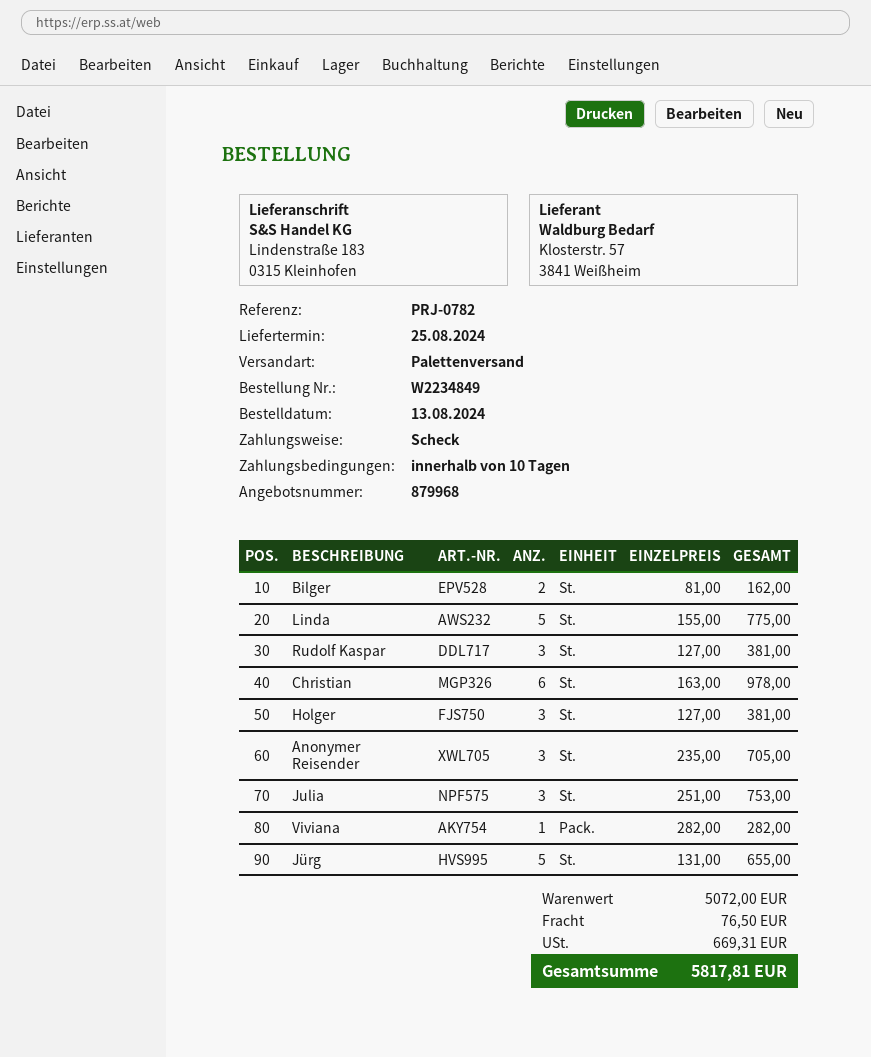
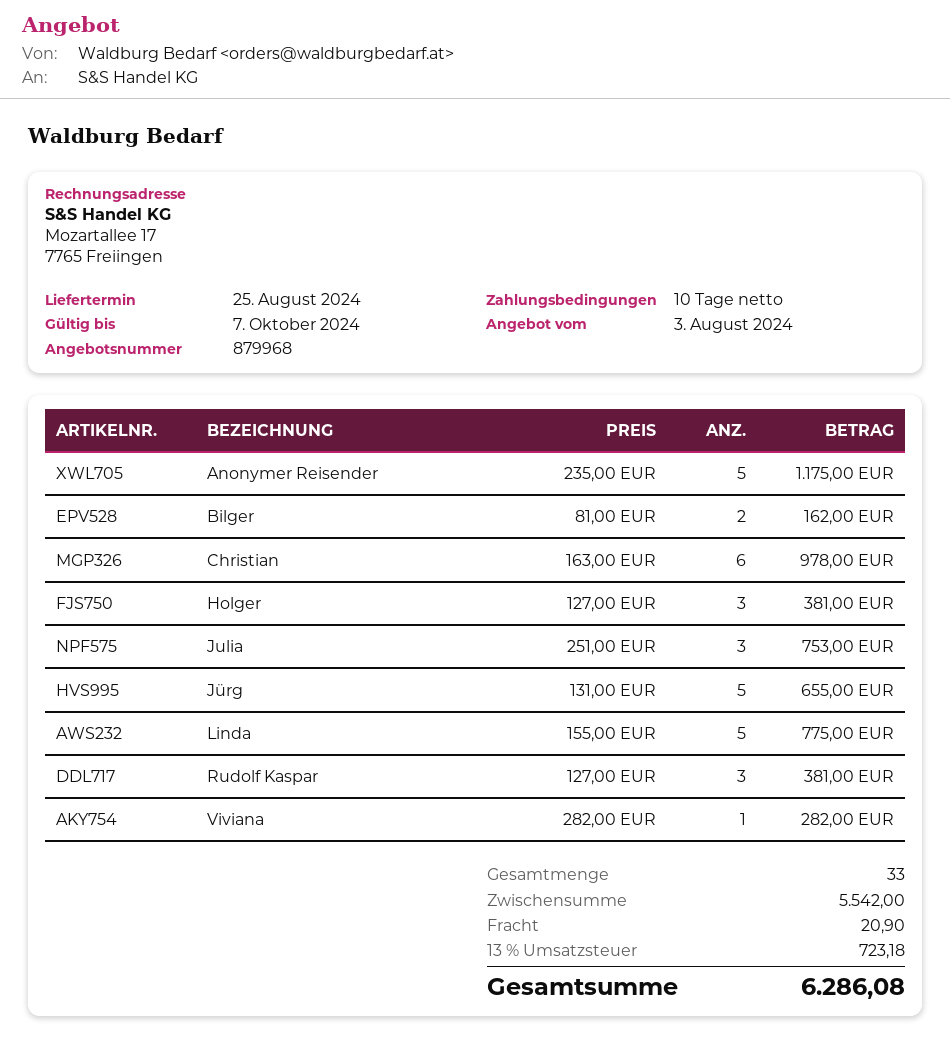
Anonymer Reisender: 3 x 235.00 = 705.00 -> 5 x 235.00 = 1175.00
subtotal: 5072.00 -> 5542.00
shipping: 76.50 -> 20.90
tax: 669.31 -> 723.18
total: 5817.81 -> 6286.08

